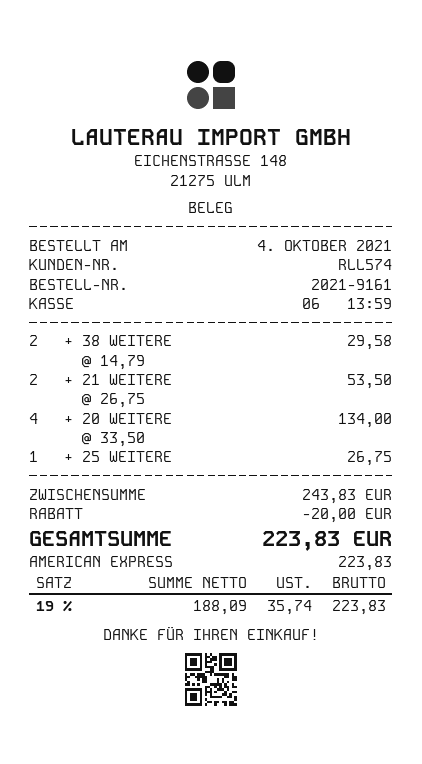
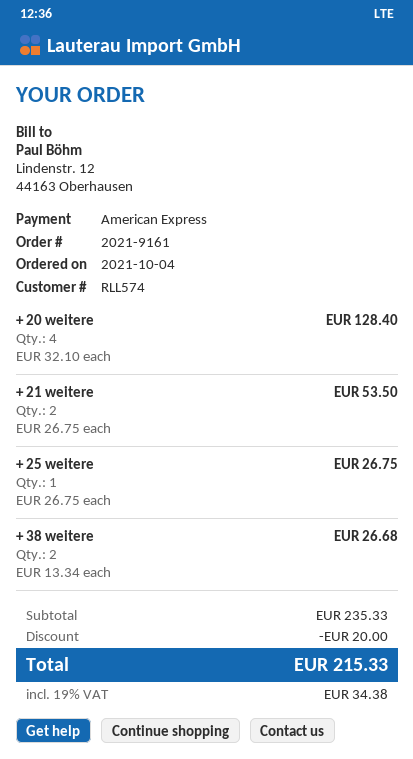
+ 38 WEITERE: 2 x 14.79 = 29.58 -> 2 x 13.34 = 26.68
+ 20 WEITERE: 4 x 33.50 = 134.00 -> 4 x 32.10 = 128.40
subtotal: 243.83 -> 235.33
tax: 19% = 35.74 -> 19% = 34.38
total: 223.83 -> 215.33

